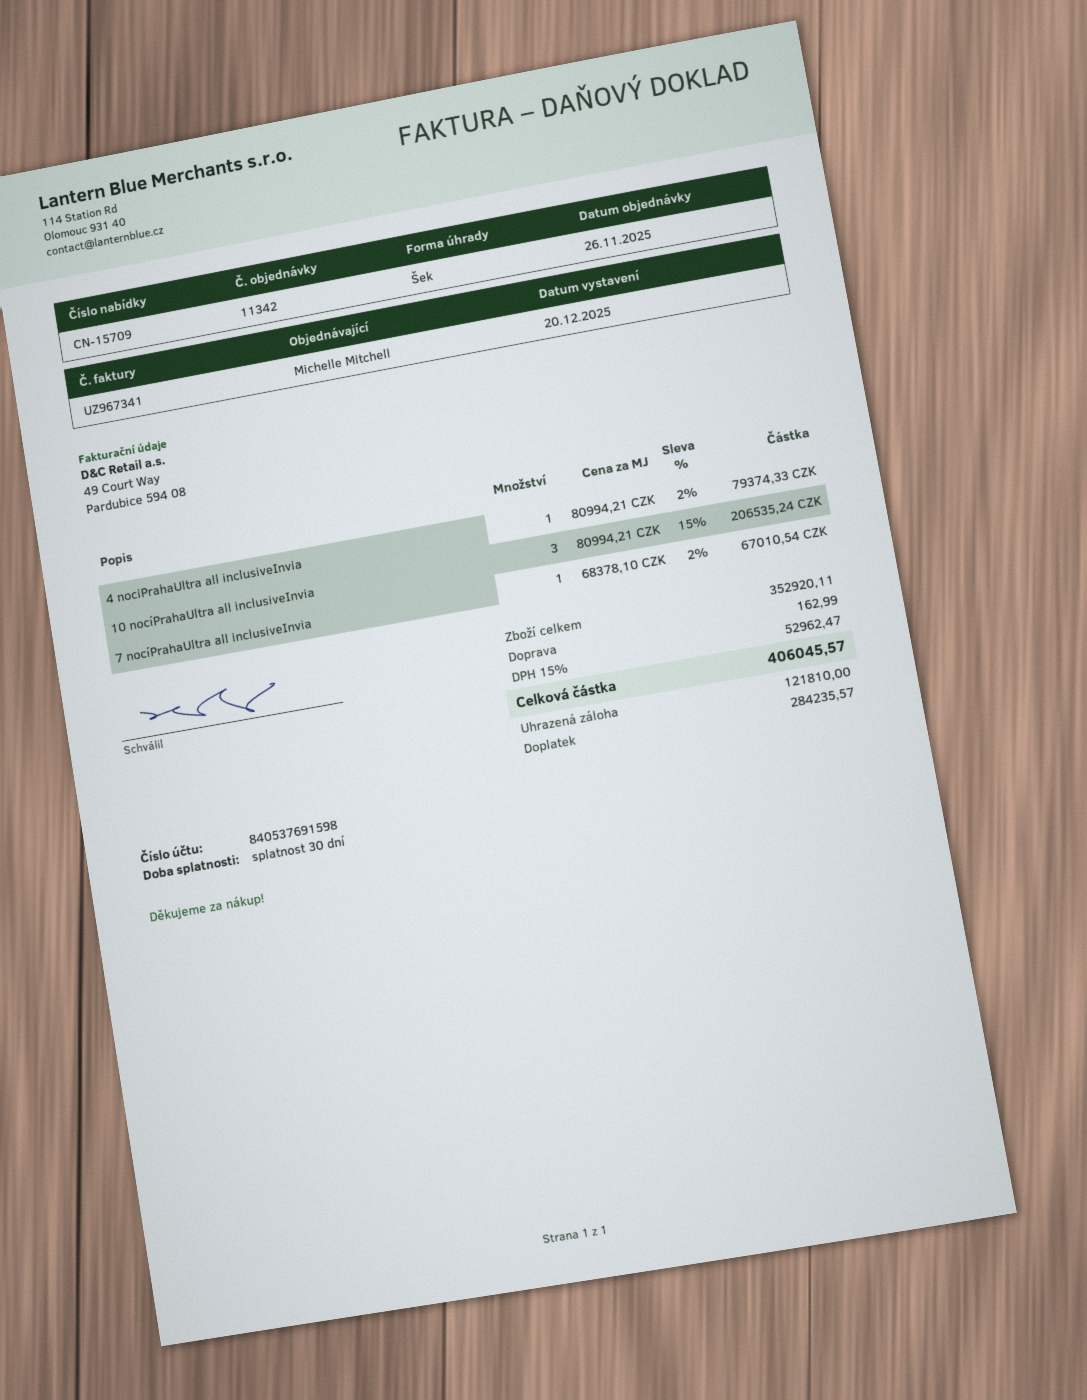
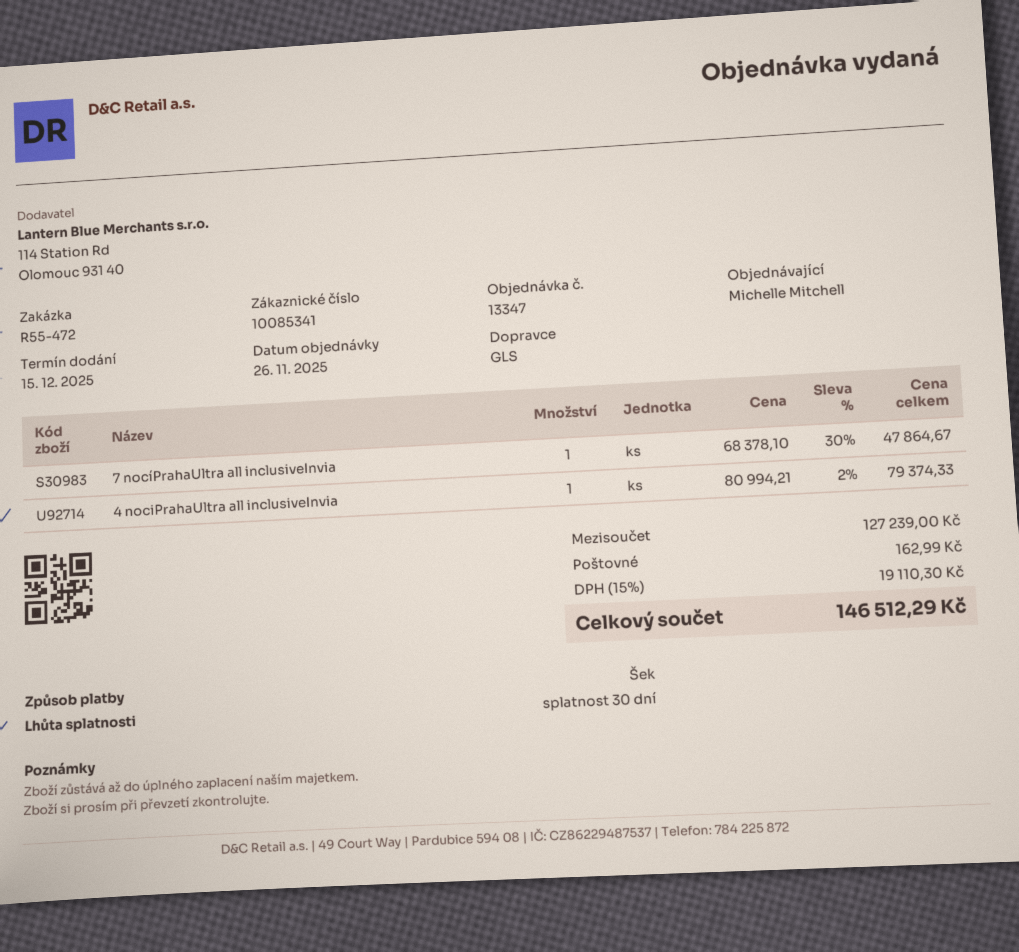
order number: 11342 -> 13347
10 nocíPrahaUltra all inclusiveInvia: 3 x 80994.21 - 15% = 206535.24 -> none
7 nocíPrahaUltra all inclusiveInvia: 1 x 68378.10 - 2% = 67010.54 -> 1 x 68378.10 - 30% = 47864.67
subtotal: 352920.11 -> 127239.00
tax: 15% = 52962.47 -> 15% = 19110.30
total: 406045.57 -> 146512.29

